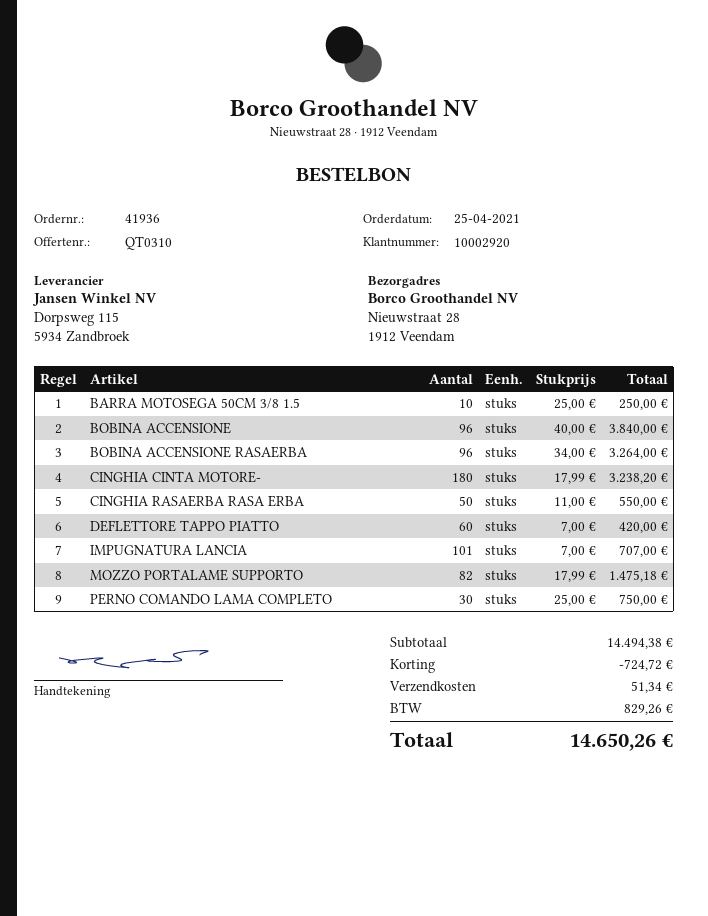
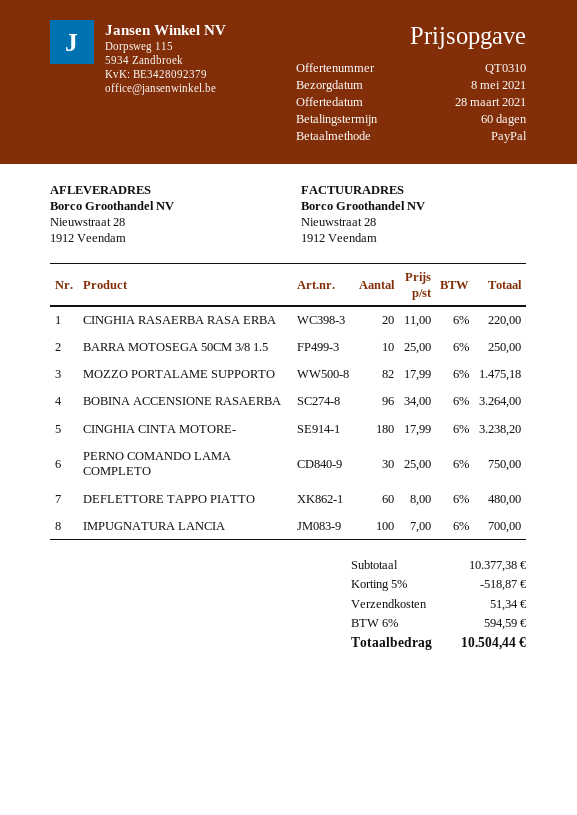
BOBINA ACCENSIONE: 96 x 40.00 = 3840.00 -> none
CINGHIA RASAERBA RASA ERBA: 50 x 11.00 = 550.00 -> 20 x 11.00 = 220.00
DEFLETTORE TAPPO PIATTO: 60 x 7.00 = 420.00 -> 60 x 8.00 = 480.00
IMPUGNATURA LANCIA: 101 x 7.00 = 707.00 -> 100 x 7.00 = 700.00
subtotal: 14494.38 -> 10377.38
discount: 724.72 -> 518.87
tax: 829.26 -> 594.59
total: 14650.26 -> 10504.44

